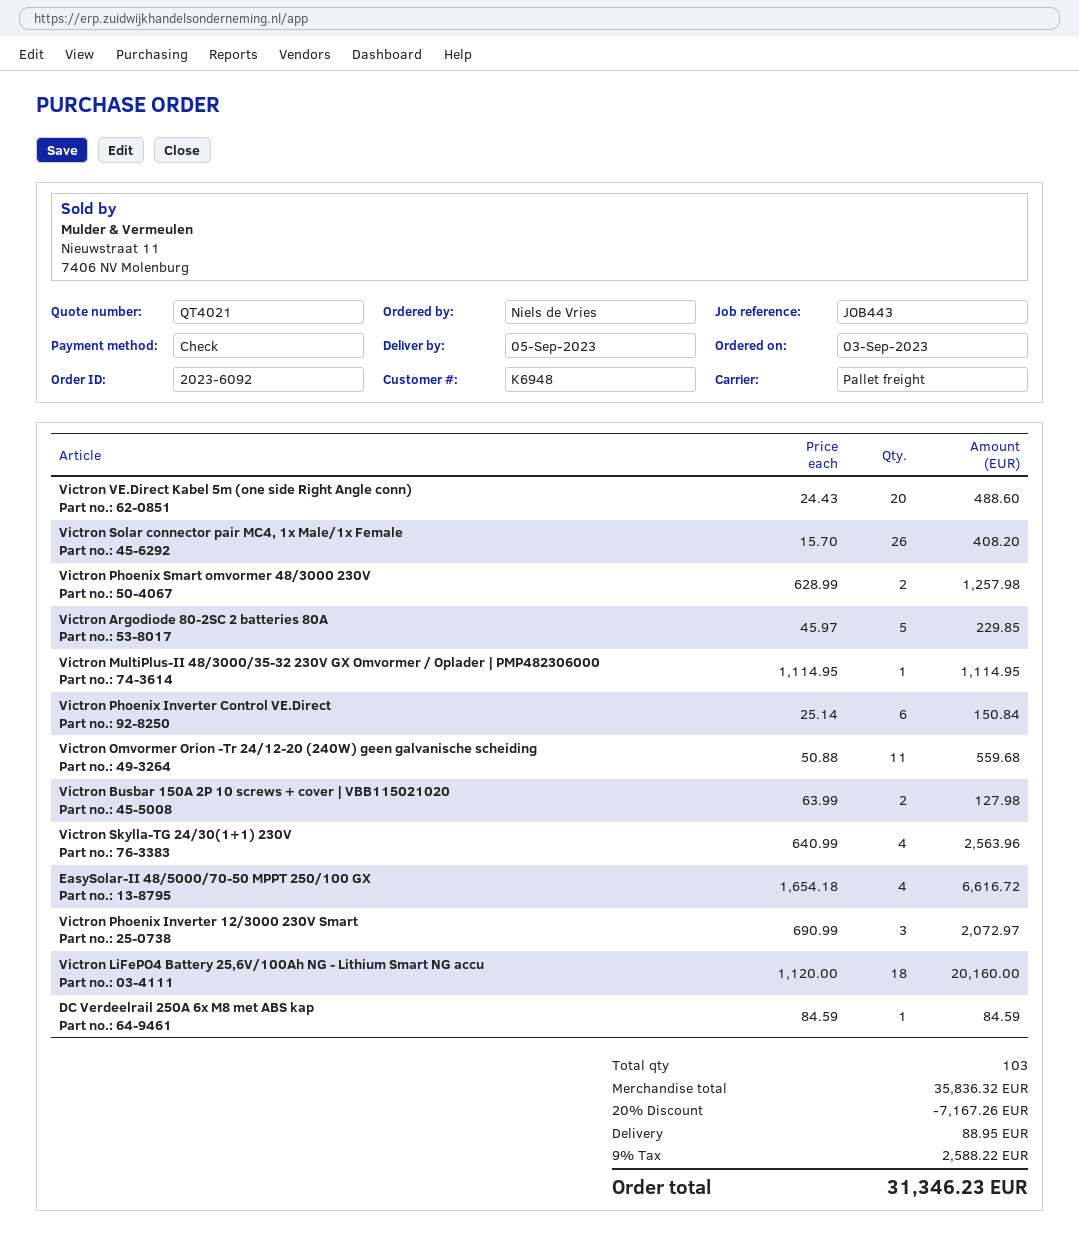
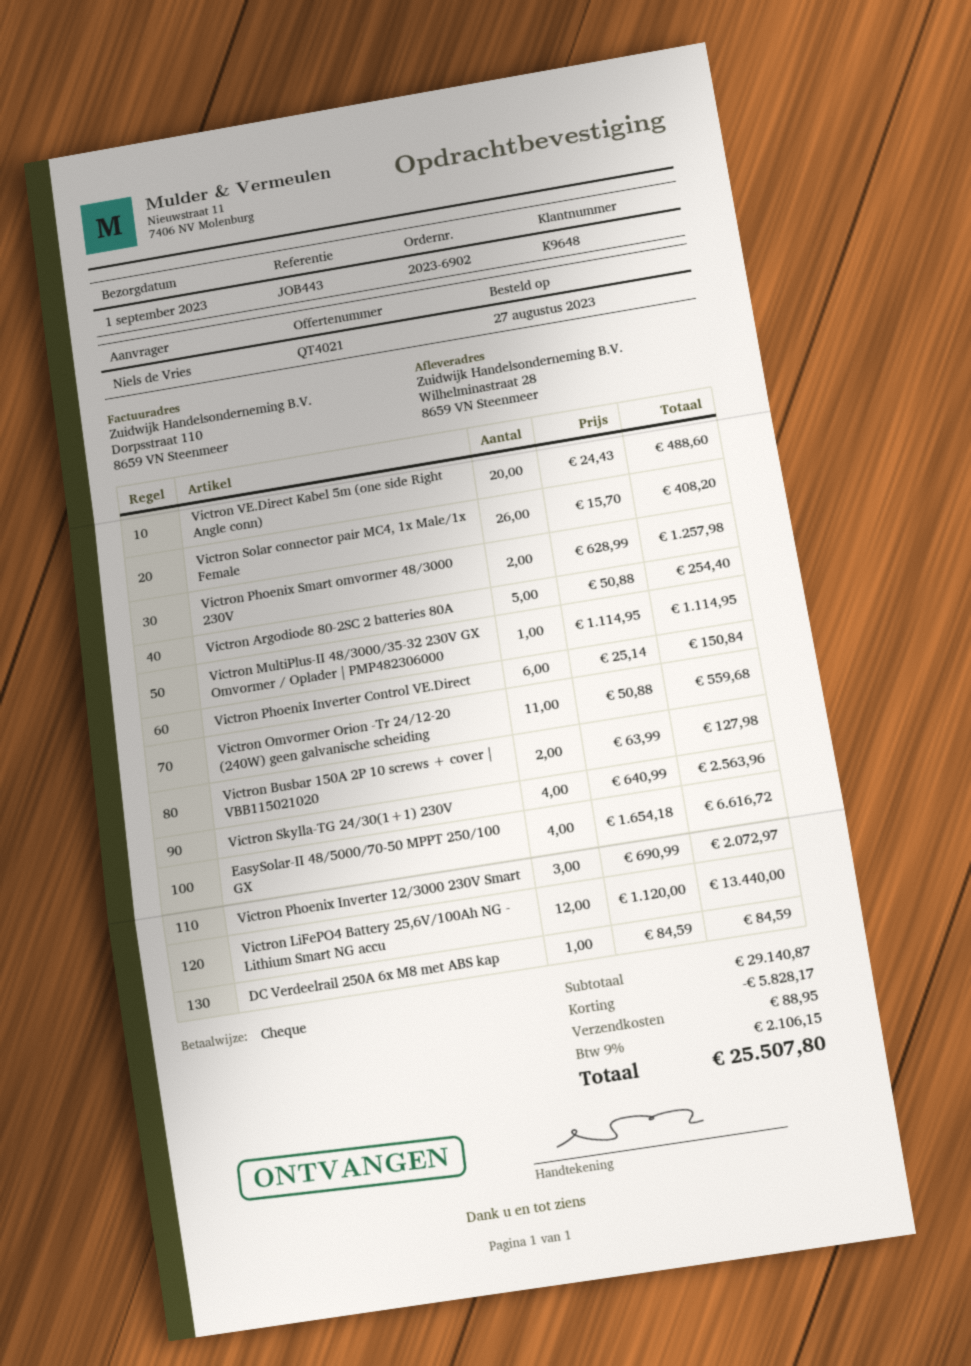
order number: 2023-6092 -> 2023-6902
order date: 2023-09-03 -> 2023-08-27
delivery date: 2023-09-05 -> 2023-09-01
customer number: K6948 -> K9648
Victron Argodiode 80-2SC 2 batteries 80A: 5 x 45.97 = 229.85 -> 5 x 50.88 = 254.40
Victron LiFePO4 Battery 25,6V/100Ah NG - Lithium Smart NG accu: 18 x 1120.00 = 20160.00 -> 12 x 1120.00 = 13440.00
subtotal: 35836.32 -> 29140.87
discount: 7167.26 -> 5828.17
tax: 9% = 2588.22 -> 9% = 2106.15
total: 31346.23 -> 25507.80

